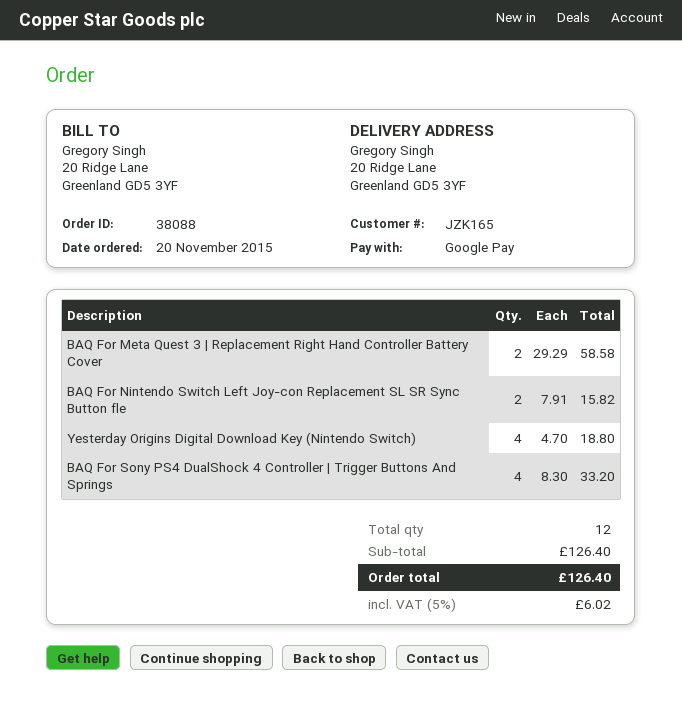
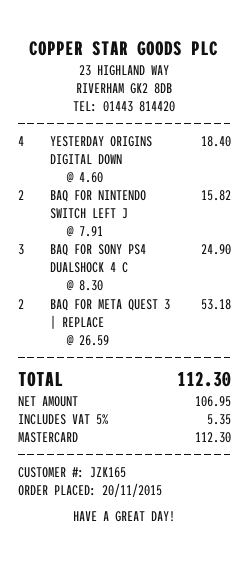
payment method: Google Pay -> Mastercard
BAQ For Meta Quest 3 | Replacement Right Hand Controller Battery Cover: 2 x 29.29 = 58.58 -> 2 x 26.59 = 53.18
Yesterday Origins Digital Download Key (Nintendo Switch): 4 x 4.70 = 18.80 -> 4 x 4.60 = 18.40
BAQ For Sony PS4 DualShock 4 Controller | Trigger Buttons And Springs: 4 x 8.30 = 33.20 -> 3 x 8.30 = 24.90
tax: 5% = 6.02 -> 5% = 5.35
total: 126.40 -> 112.30

